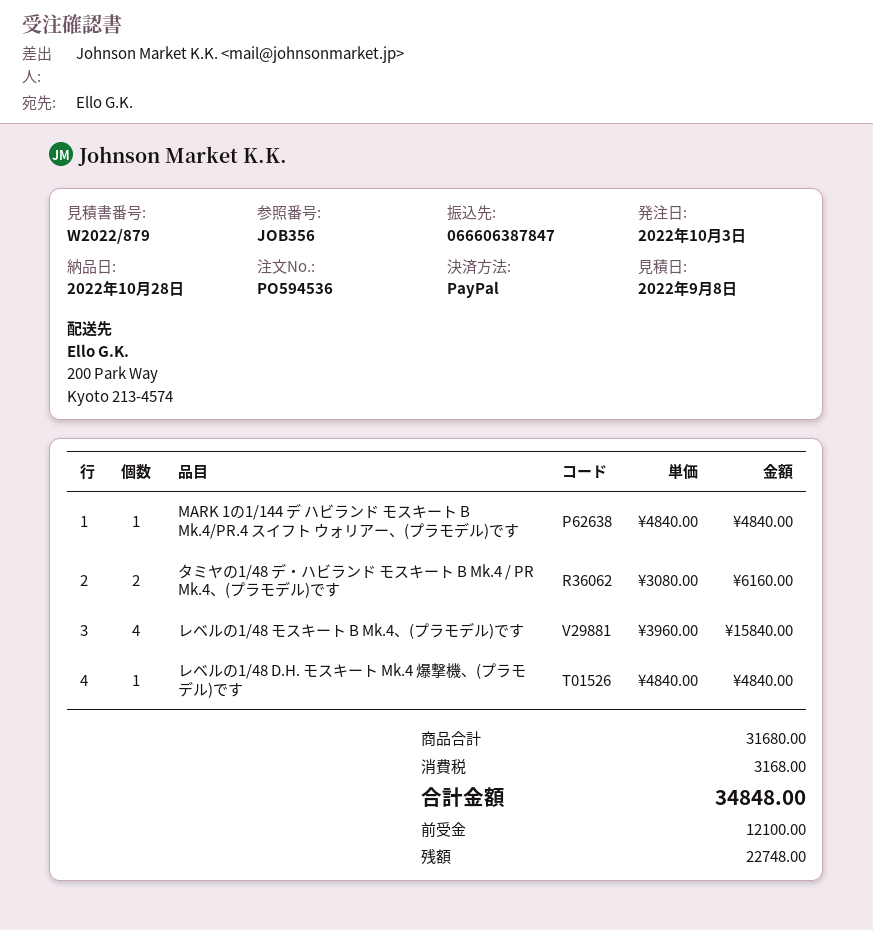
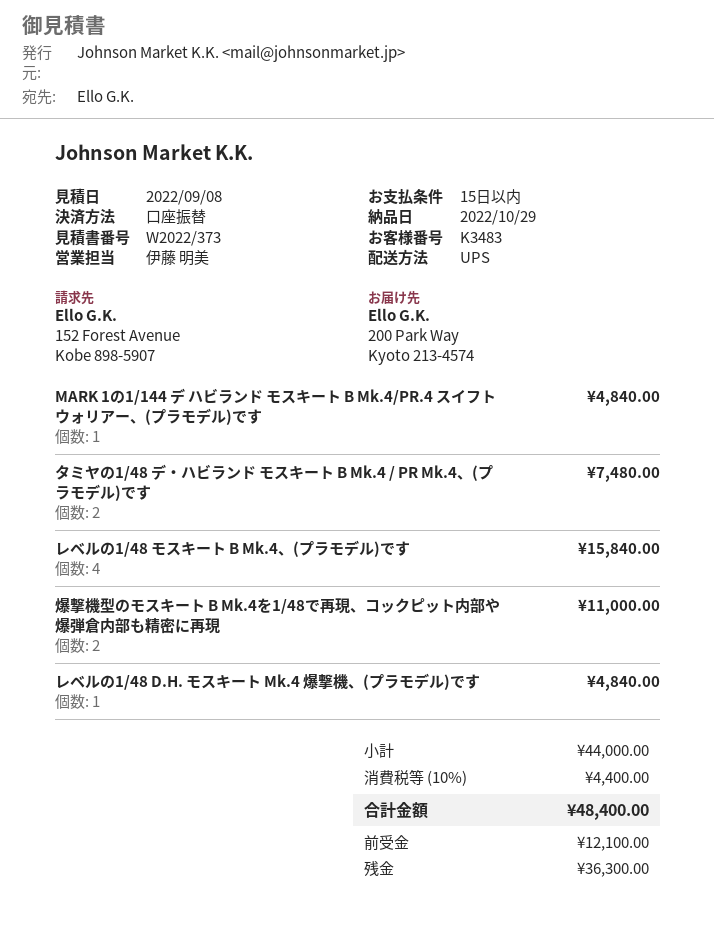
quote number: W2022/879 -> W2022/373
delivery date: 2022-10-28 -> 2022-10-29
payment method: PayPal -> direct debit
タミヤの1/48 デ・ハビランド モスキート B Mk.4 / PR Mk.4、(プラモデル)です: 2 for 6160.00 -> 2 for 7480.00
爆撃機型のモスキート B Mk.4を1/48で再現、コックピット内部や爆弾倉内部も精密に再現: none -> 2 for 11000.00
subtotal: 31680.00 -> 44000.00
tax: 3168.00 -> 4400.00
total: 34848.00 -> 48400.00
balance: 22748.00 -> 36300.00

